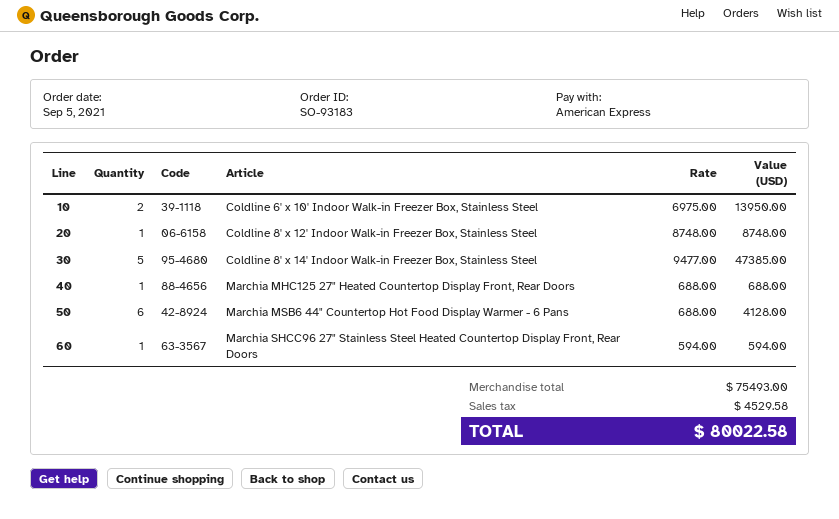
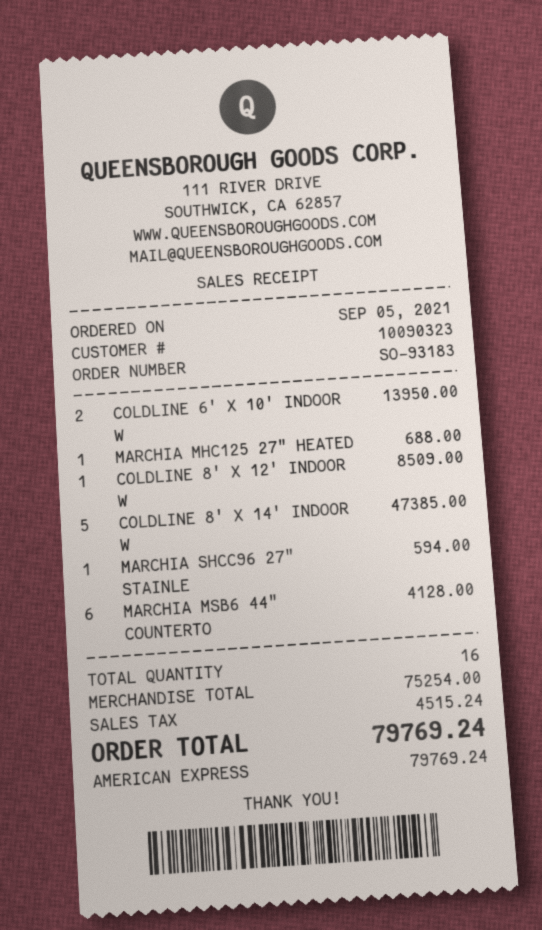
Coldline 8' x 12' Indoor Walk-in Freezer Box, Stainless Steel: 1 for 8748.00 -> 1 for 8509.00
subtotal: 75493.00 -> 75254.00
tax: 4529.58 -> 4515.24
total: 80022.58 -> 79769.24

